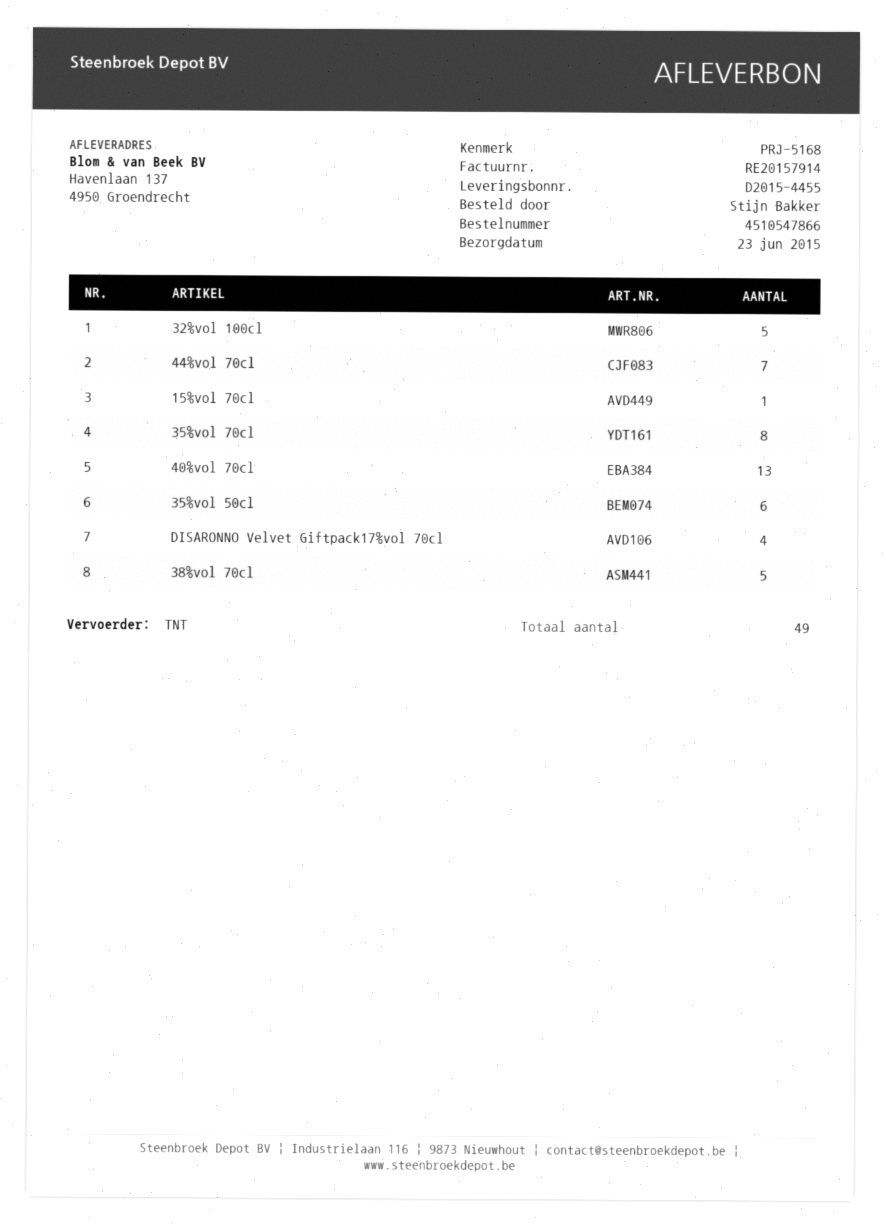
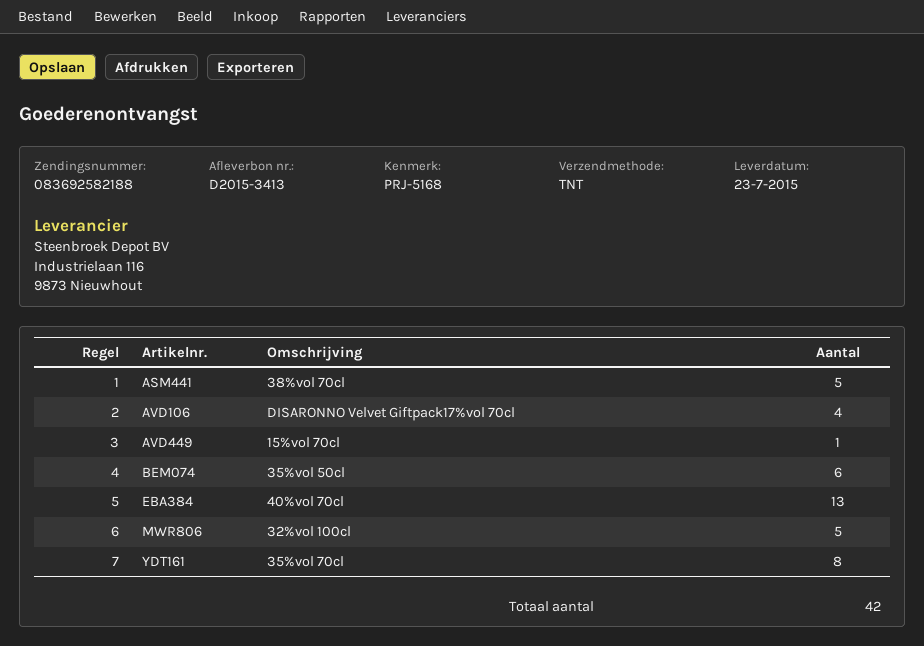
delivery note number: D2015-4455 -> D2015-3413
delivery date: 2015-06-23 -> 2015-07-23
44%vol 70cl: 7 -> none
total quantity: 49 -> 42

